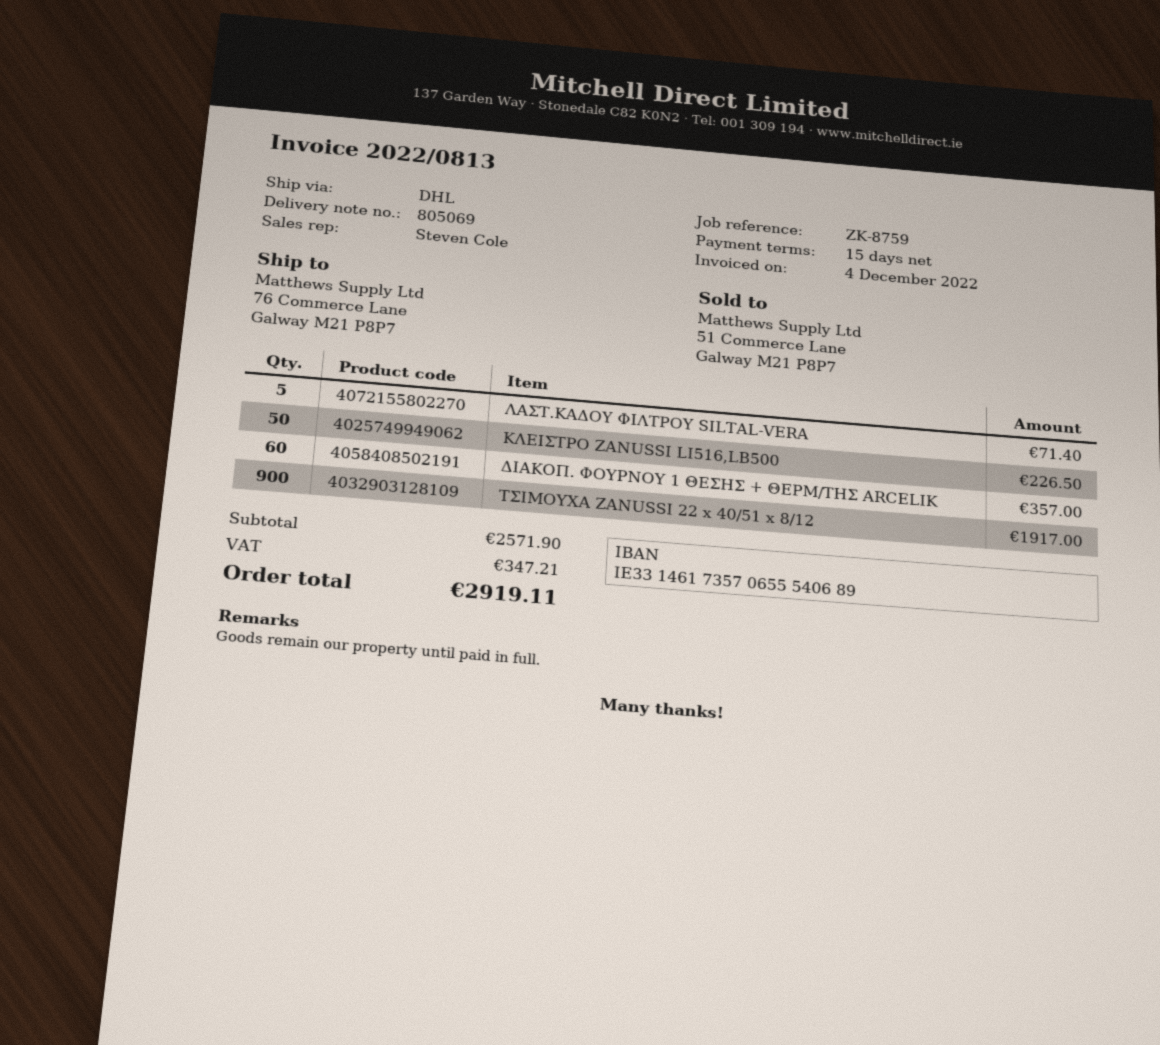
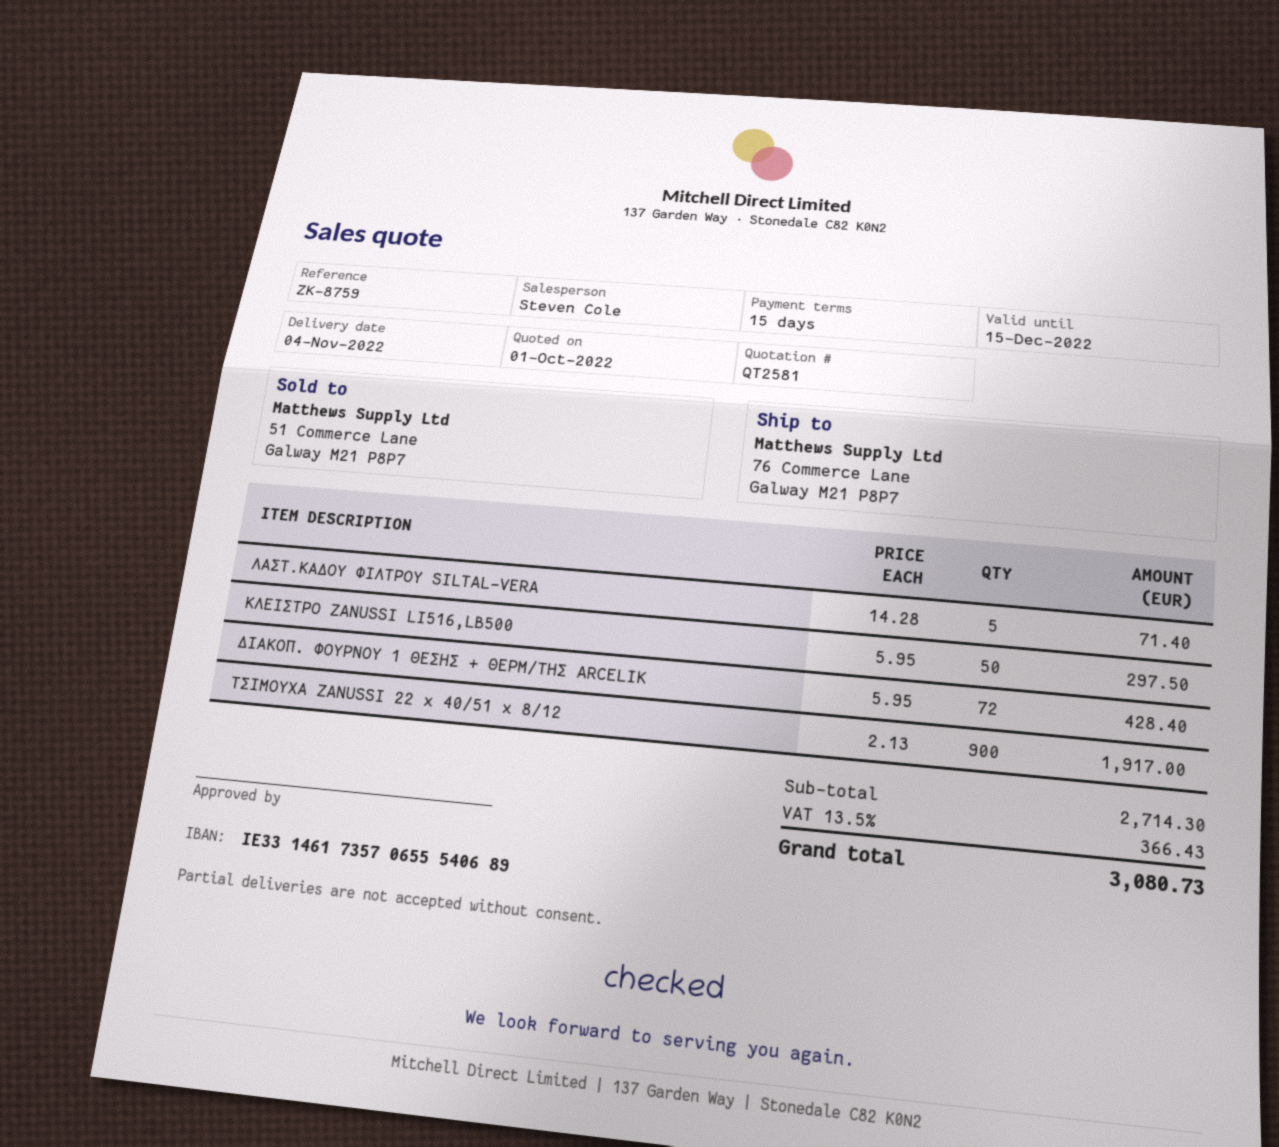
ΚΛΕΙΣΤΡΟ ZANUSSI LI516,LB500: 50 for 226.50 -> 50 for 297.50
ΔΙΑΚΟΠ. ΦΟΥΡΝΟΥ 1 ΘΕΣΗΣ + ΘΕΡΜ/ΤΗΣ ARCELIK: 60 for 357.00 -> 72 for 428.40
subtotal: 2571.90 -> 2714.30
tax: 347.21 -> 366.43
total: 2919.11 -> 3080.73

